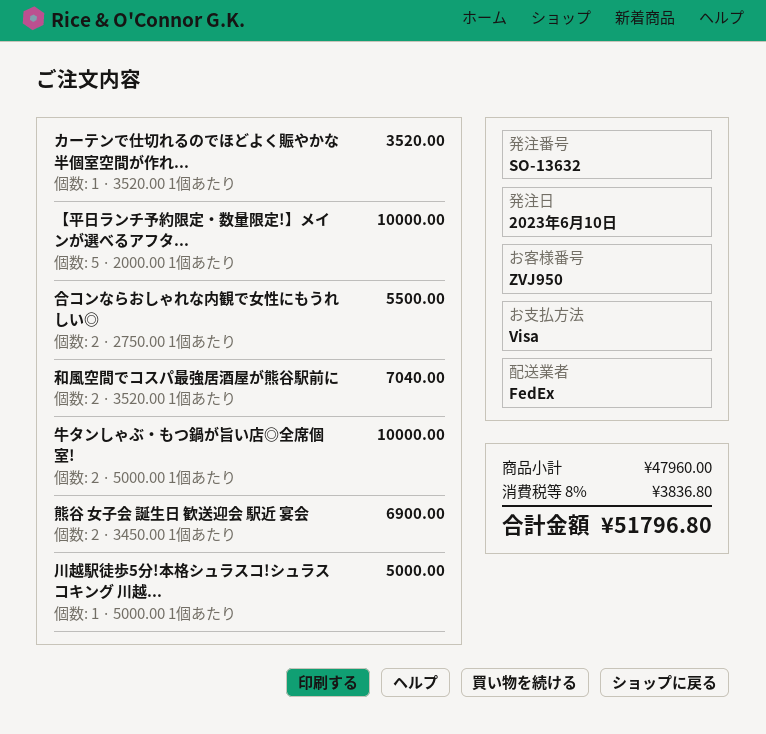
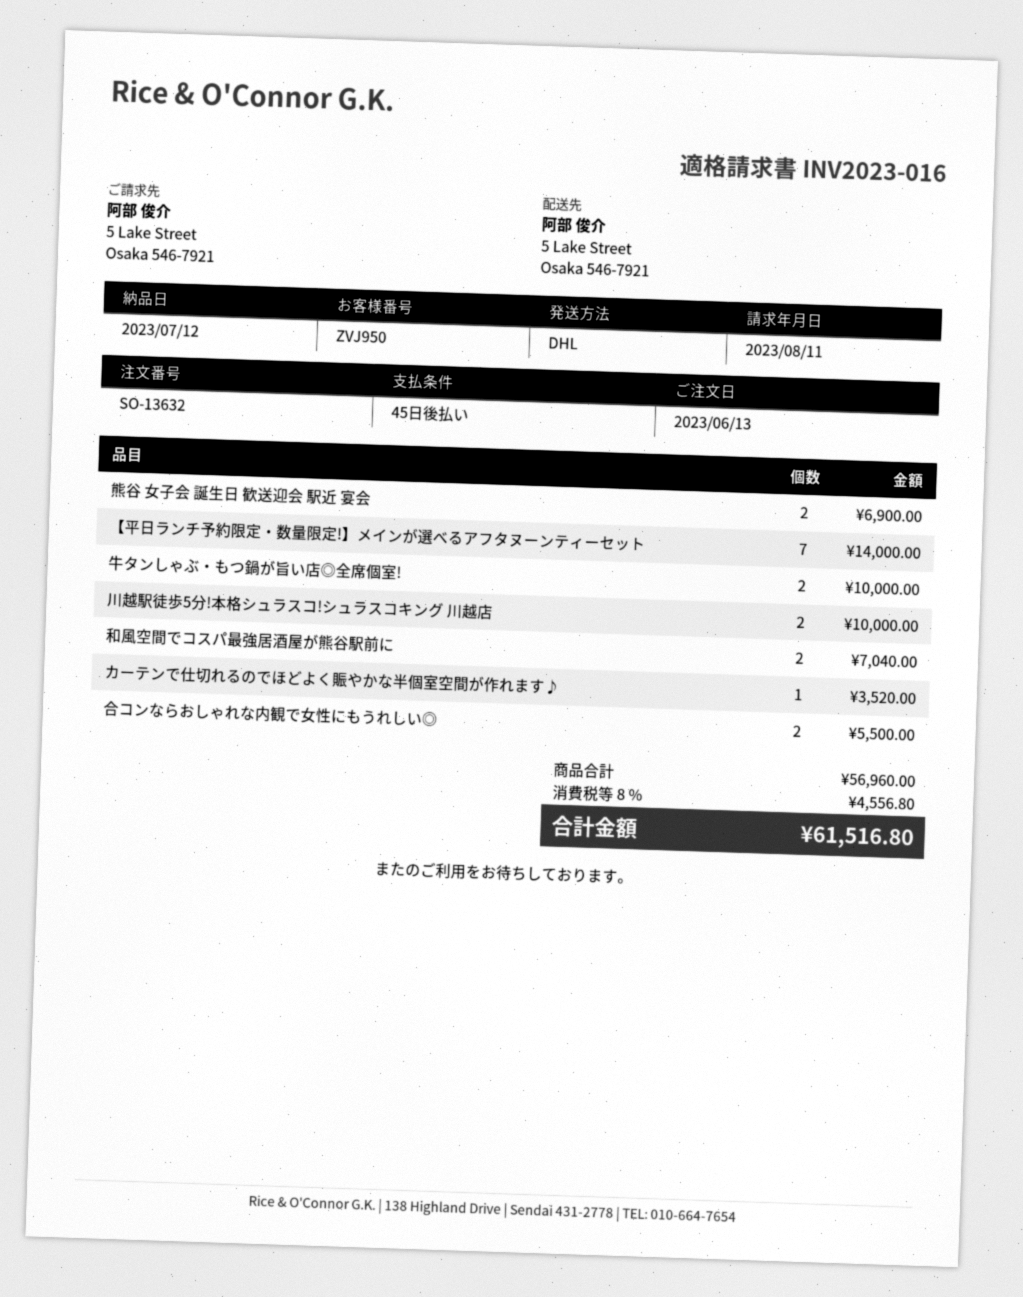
order date: 2023-06-10 -> 2023-06-13
shipping method: FedEx -> DHL
【平日ランチ予約限定・数量限定!】メインが選べるアフタ...: 5 for 10000.00 -> 7 for 14000.00
川越駅徒歩5分!本格シュラスコ!シュラスコキング 川越...: 1 for 5000.00 -> 2 for 10000.00
subtotal: 47960.00 -> 56960.00
tax: 8% = 3836.80 -> 8% = 4556.80
total: 51796.80 -> 61516.80

